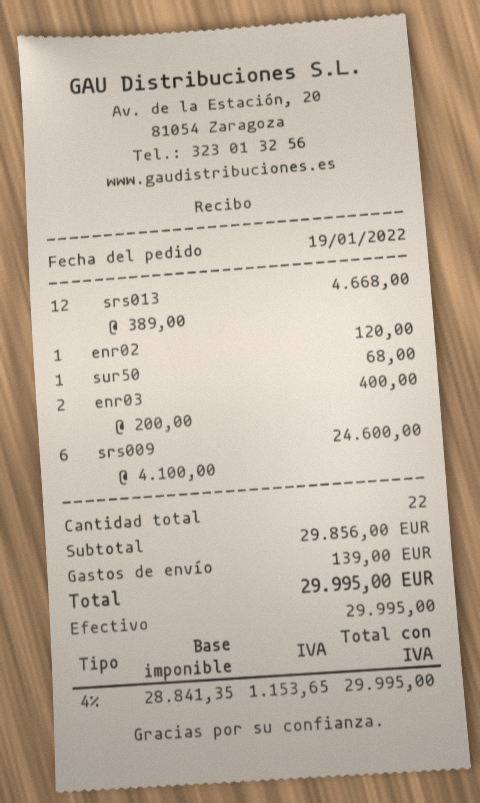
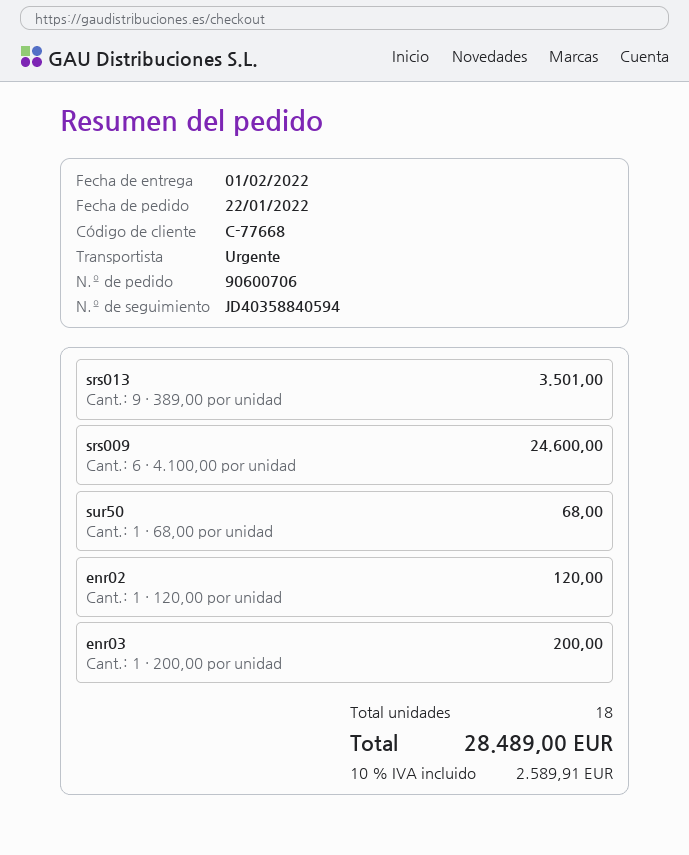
order date: 2022-01-19 -> 2022-01-22
srs013: 12 x 389.00 = 4668.00 -> 9 x 389.00 = 3501.00
enr03: 2 x 200.00 = 400.00 -> 1 x 200.00 = 200.00
total quantity: 22 -> 18
shipping: 139.00 -> none
tax: 4% = 1153.65 -> 10% = 2589.91
total: 29995.00 -> 28489.00

